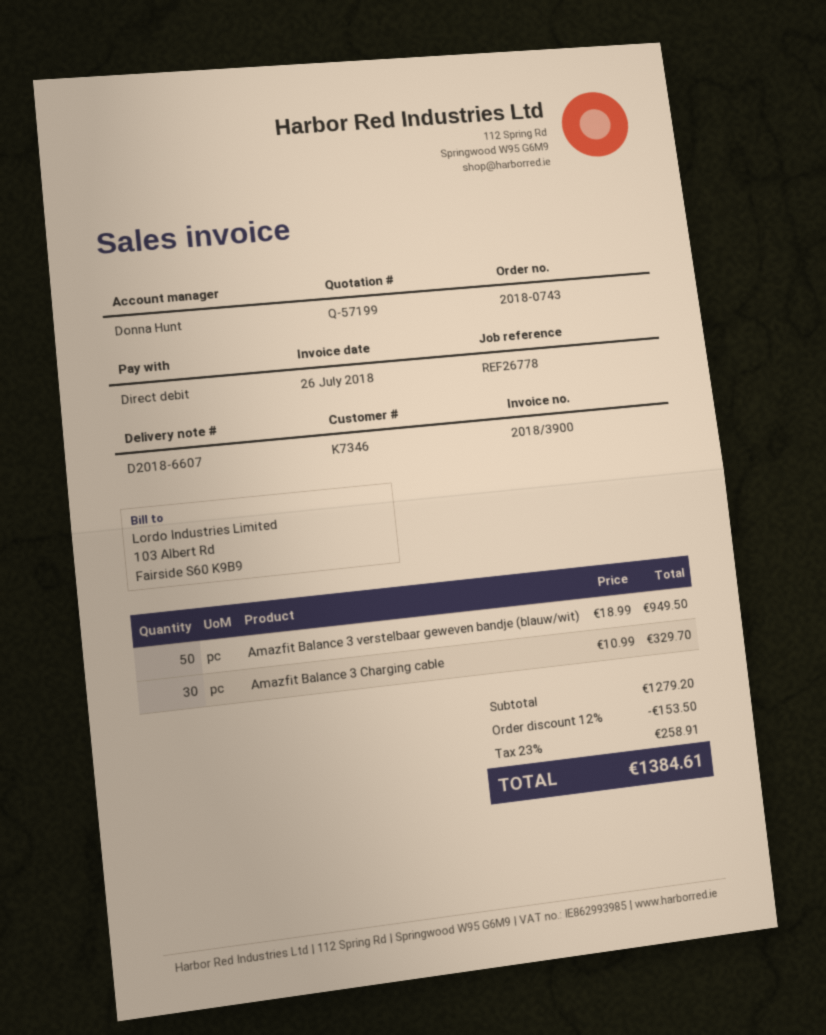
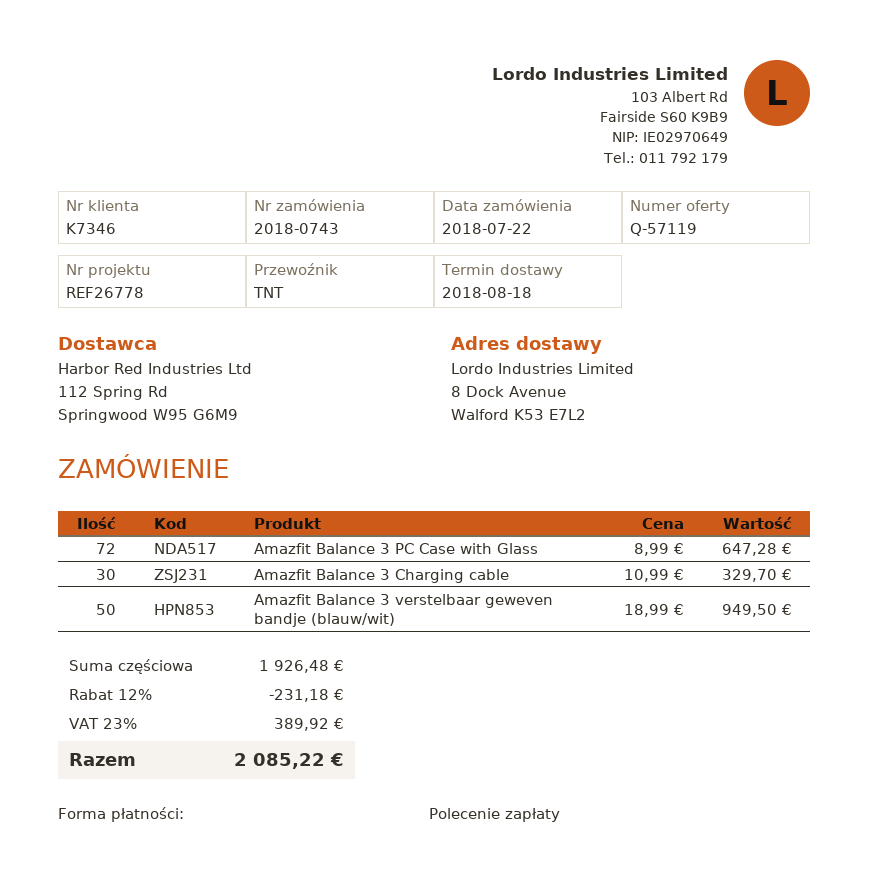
quote number: Q-57199 -> Q-57119
Amazfit Balance 3 PC Case with Glass: none -> 72 x 8.99 = 647.28
subtotal: 1279.20 -> 1926.48
discount: 12% = 153.50 -> 12% = 231.18
tax: 23% = 258.91 -> 23% = 389.92
total: 1384.61 -> 2085.22

